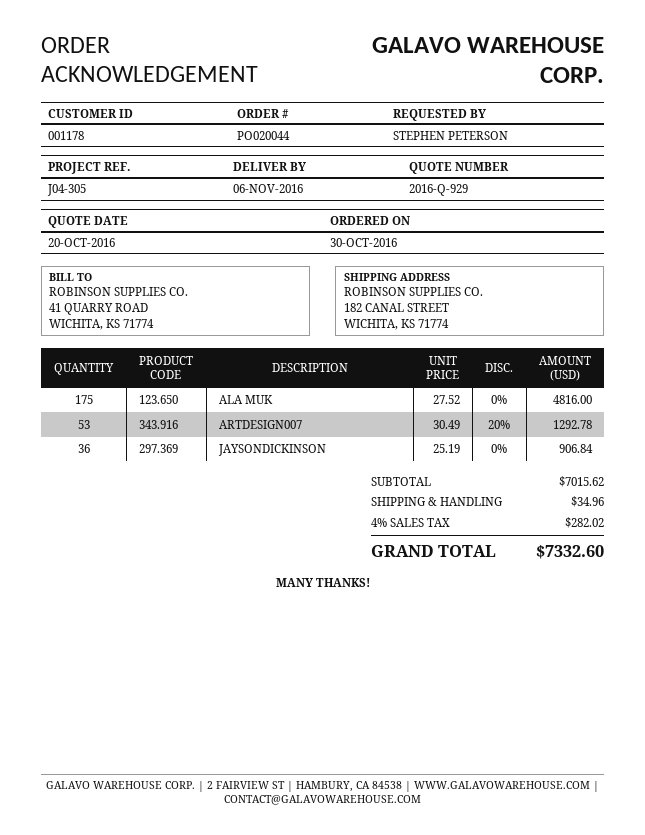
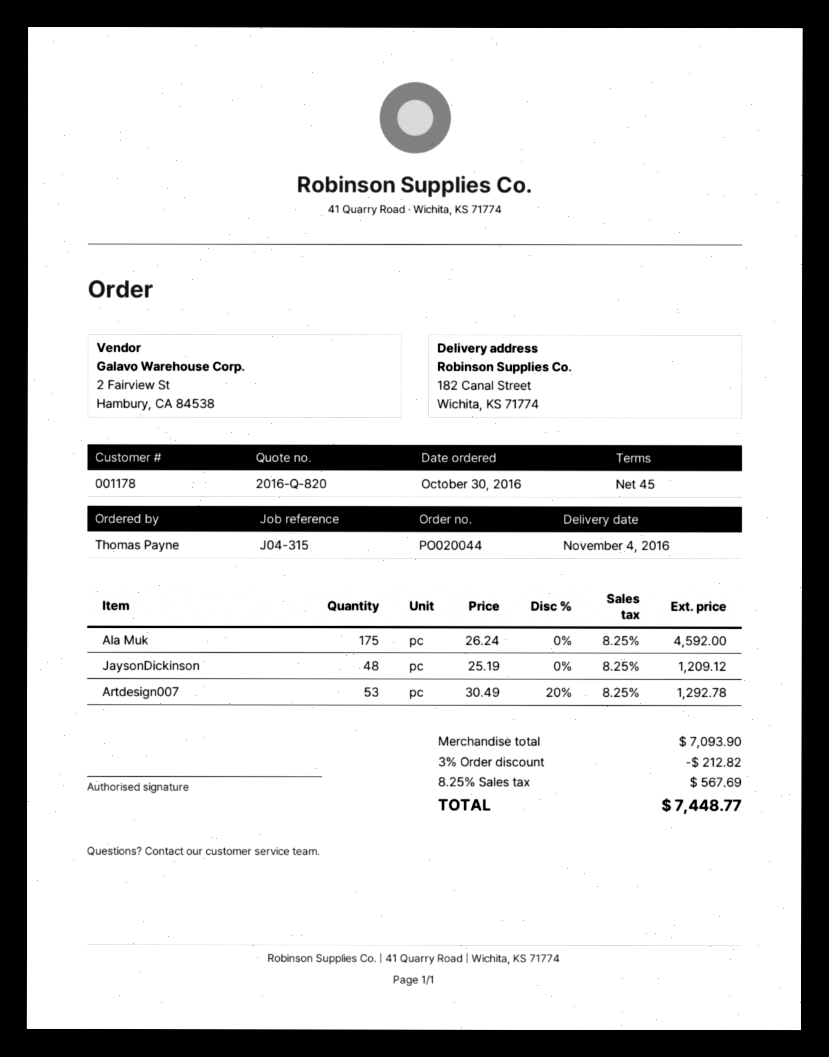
quote number: 2016-Q-929 -> 2016-Q-820
delivery date: 2016-11-06 -> 2016-11-04
reference: J04-305 -> J04-315
ordered by: STEPHEN PETERSON -> Thomas Payne
ALA MUK: 175 x 27.52 = 4816.00 -> 175 x 26.24 = 4592.00
JAYSONDICKINSON: 36 x 25.19 = 906.84 -> 48 x 25.19 = 1209.12
subtotal: 7015.62 -> 7093.90
discount: none -> 3% = 212.82
shipping: 34.96 -> none
tax: 4% = 282.02 -> 8.25% = 567.69
total: 7332.60 -> 7448.77

